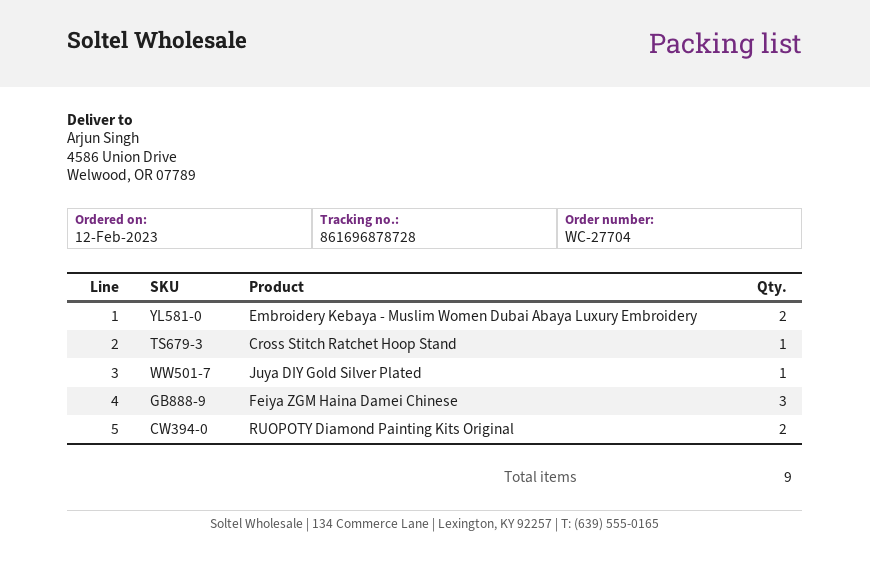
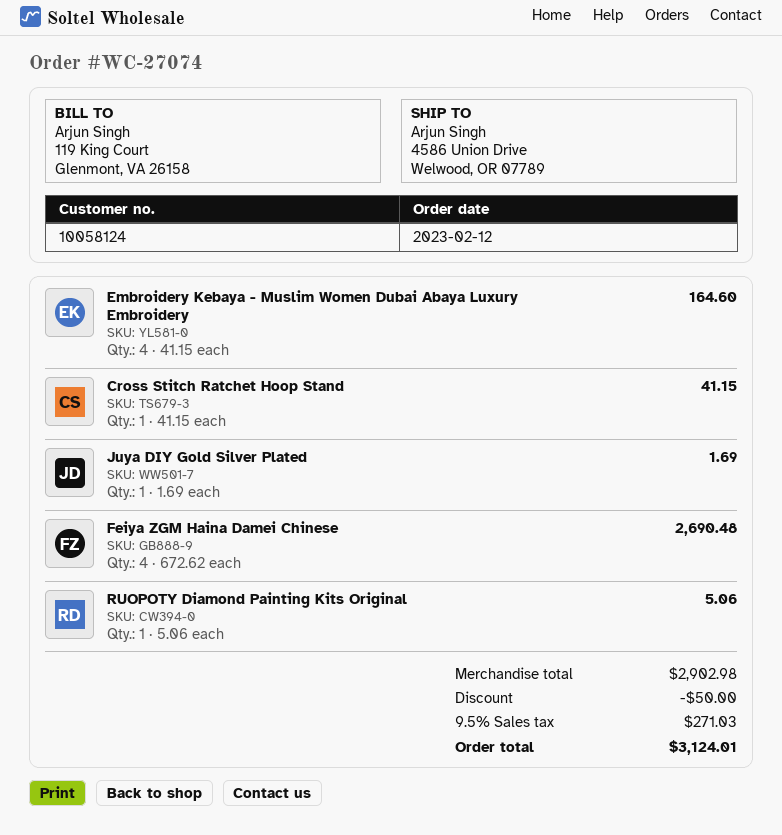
order number: WC-27704 -> WC-27074
Embroidery Kebaya - Muslim Women Dubai Abaya Luxury Embroidery: 2 -> 4
Feiya ZGM Haina Damei Chinese: 3 -> 4
RUOPOTY Diamond Painting Kits Original: 2 -> 1

